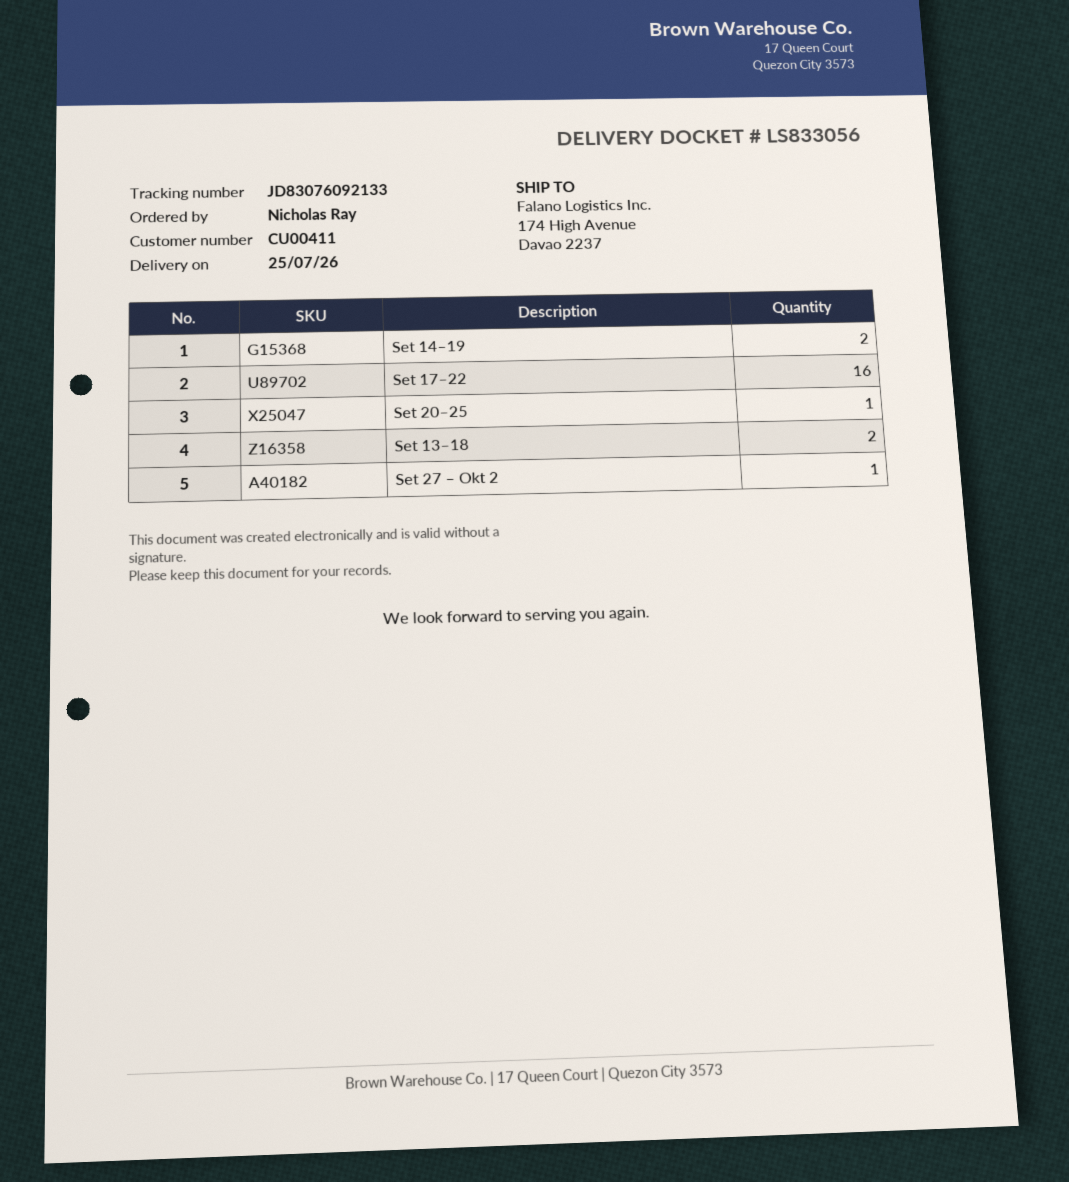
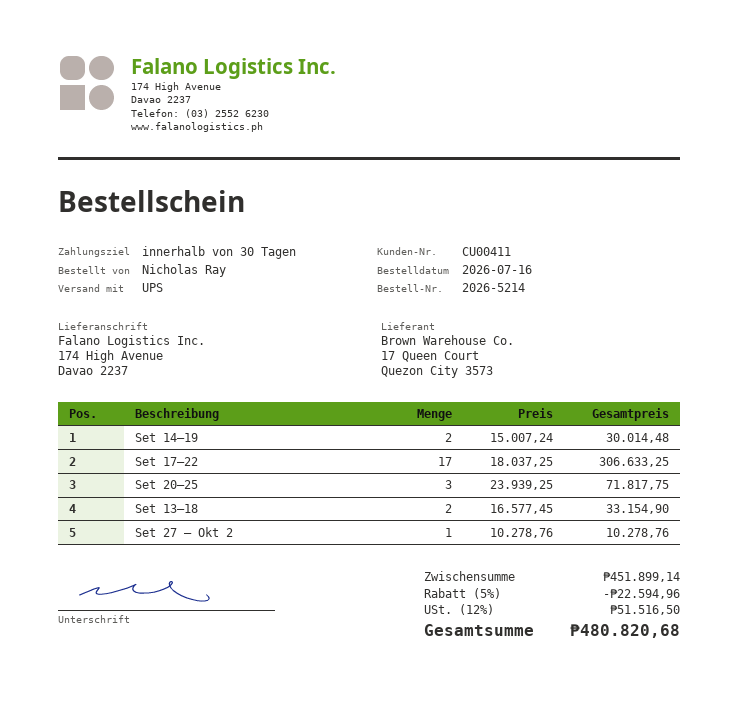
Set 17–22: 16 -> 17
Set 20–25: 1 -> 3

